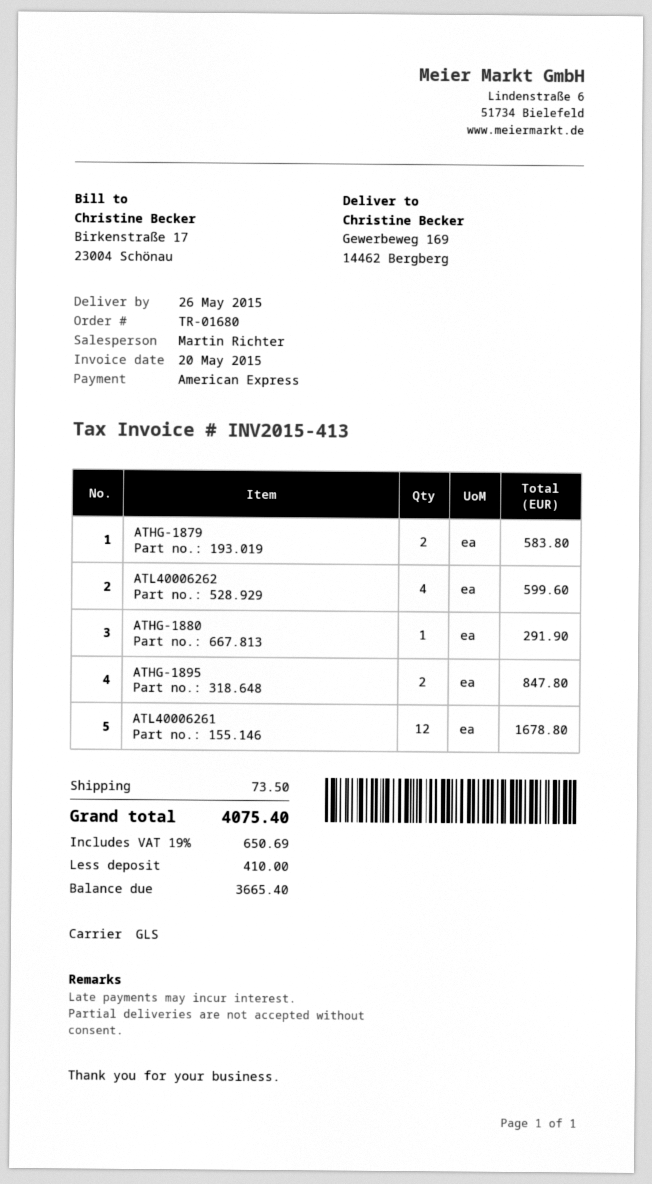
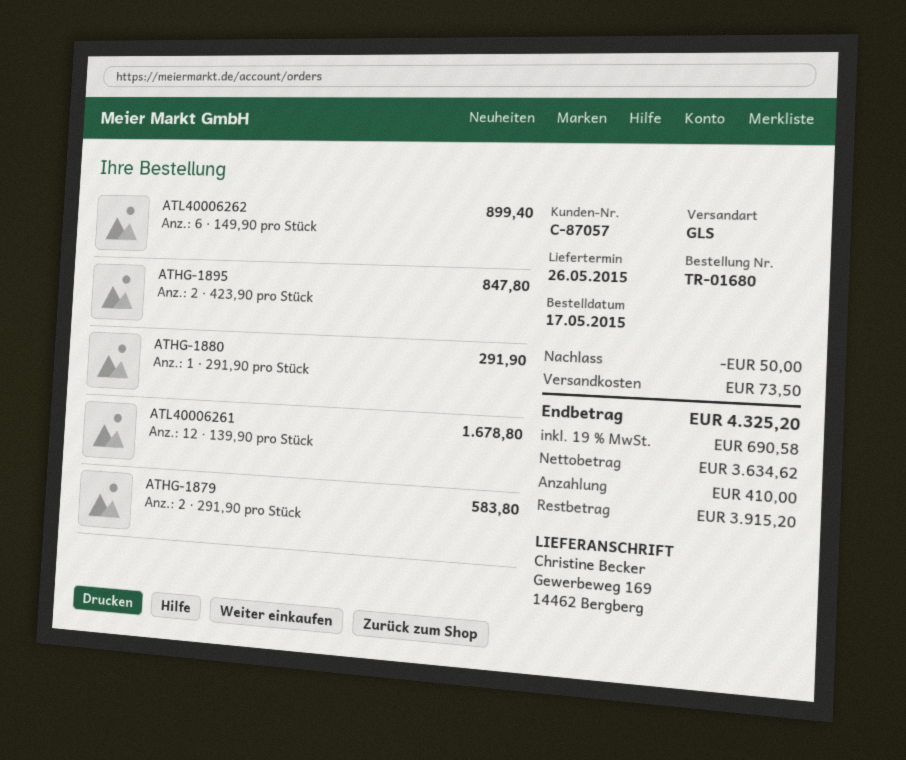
ATL40006262: 4 for 599.60 -> 6 for 899.40
discount: none -> 50.00
tax: 19% = 650.69 -> 19% = 690.58
total: 4075.40 -> 4325.20
balance: 3665.40 -> 3915.20

